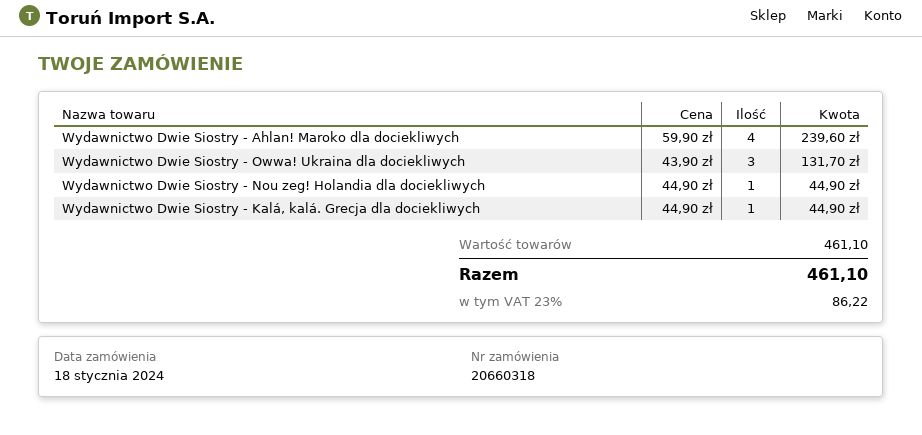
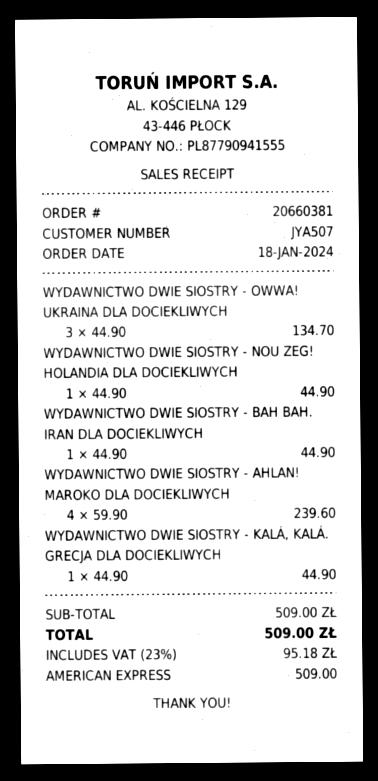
order number: 20660318 -> 20660381
Wydawnictwo Dwie Siostry - Owwa! Ukraina dla dociekliwych: 3 x 43.90 = 131.70 -> 3 x 44.90 = 134.70
WYDAWNICTWO DWIE SIOSTRY - BAH BAH. IRAN DLA DOCIEKLIWYCH: none -> 1 x 44.90 = 44.90
subtotal: 461.10 -> 509.00
tax: 23% = 86.22 -> 23% = 95.18
total: 461.10 -> 509.00

